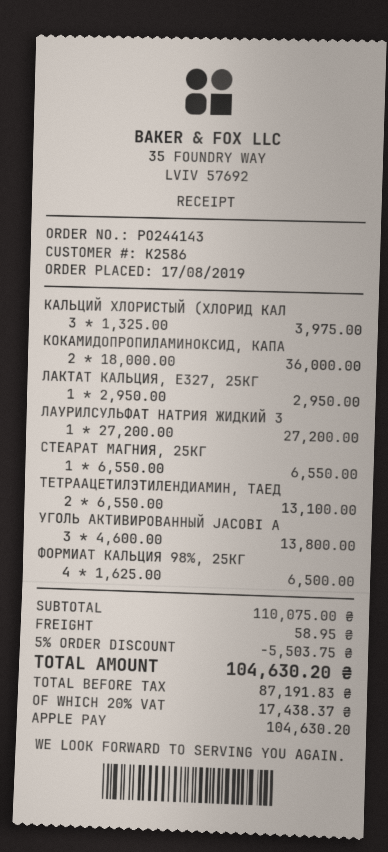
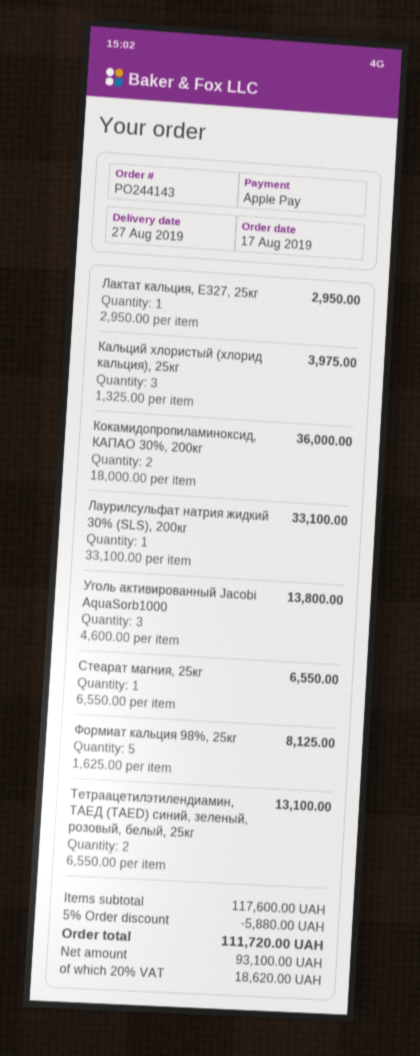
ЛАУРИЛСУЛЬФАТ НАТРИЯ ЖИДКИЙ 3: 1 x 27200.00 = 27200.00 -> 1 x 33100.00 = 33100.00
ФОРМИАТ КАЛЬЦИЯ 98%, 25КГ: 4 x 1625.00 = 6500.00 -> 5 x 1625.00 = 8125.00
subtotal: 110075.00 -> 117600.00
discount: 5% = 5503.75 -> 5% = 5880.00
shipping: 58.95 -> none
net: 87191.83 -> 93100.00
tax: 20% = 17438.37 -> 20% = 18620.00
total: 104630.20 -> 111720.00

